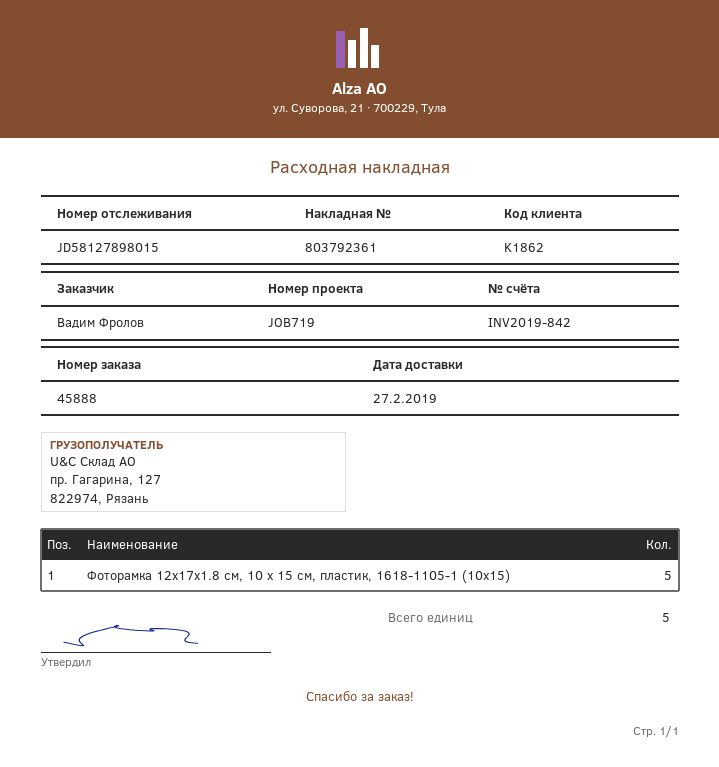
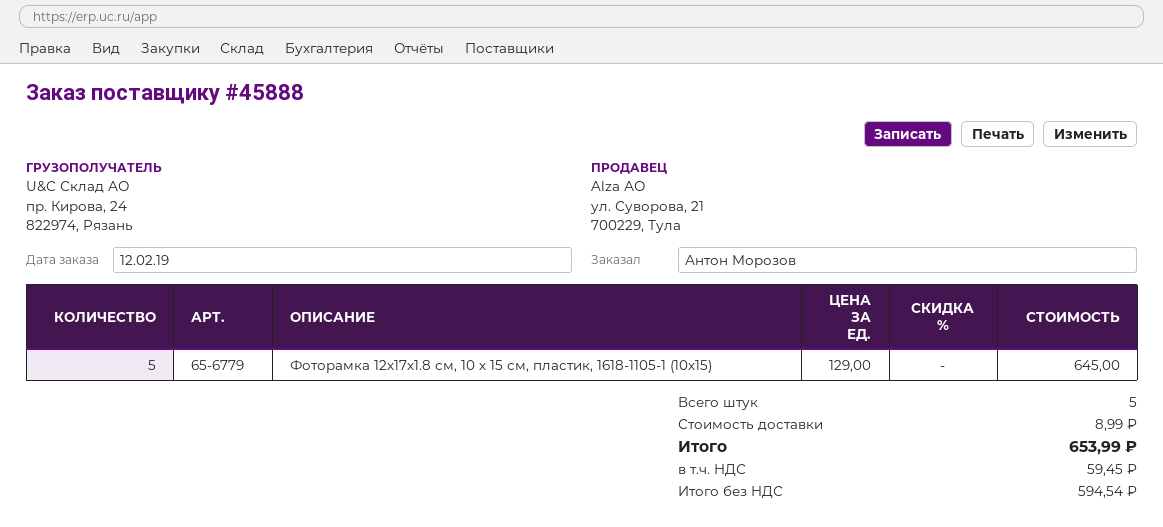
ordered by: Вадим Фролов -> Антон Морозов
ship to: пр. Гагарина, 127, 822974, Рязань -> пр. Кирова, 24, 822974, Рязань

